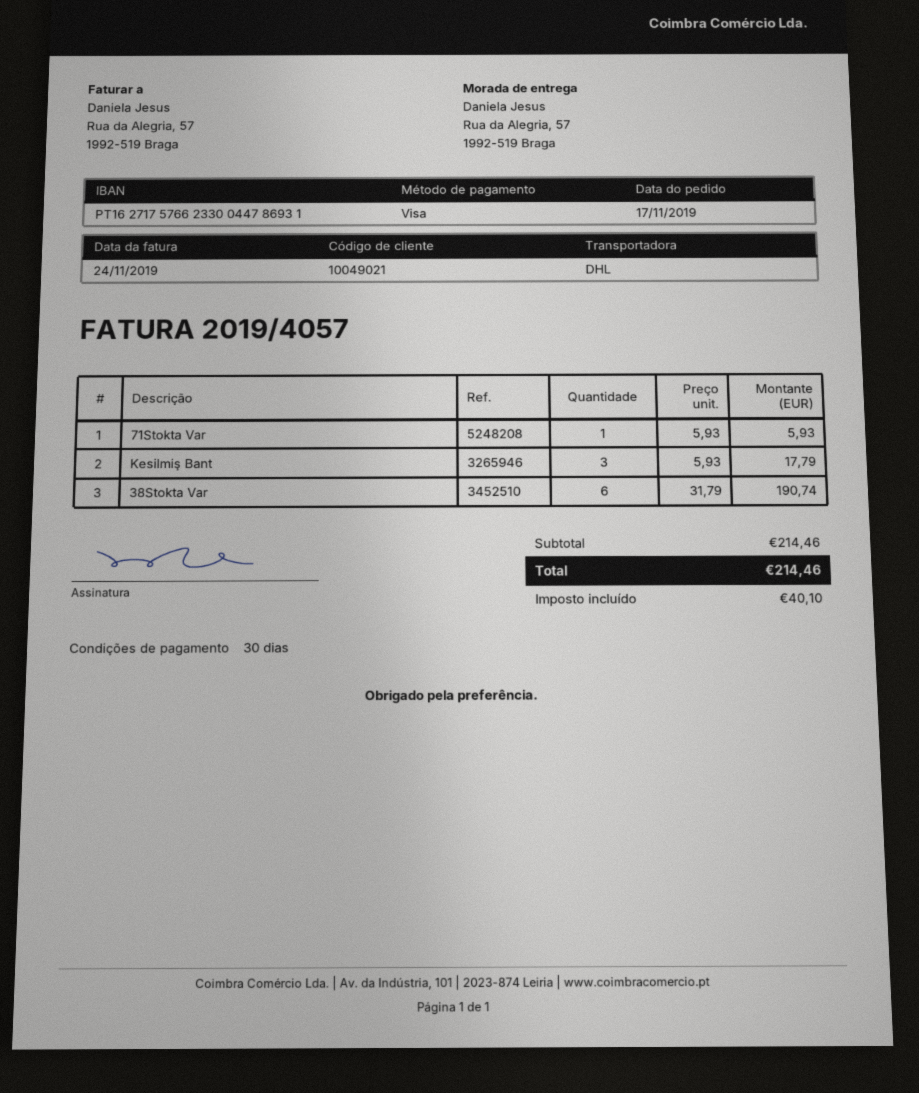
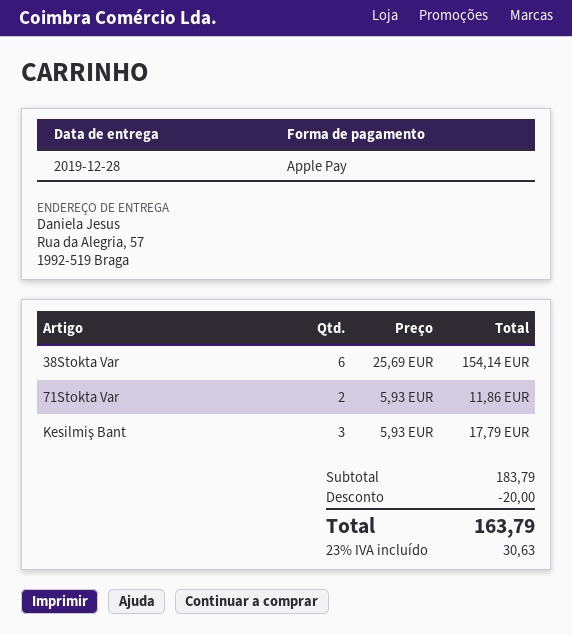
payment method: Visa -> Apple Pay
71Stokta Var: 1 x 5.93 = 5.93 -> 2 x 5.93 = 11.86
38Stokta Var: 6 x 31.79 = 190.74 -> 6 x 25.69 = 154.14
subtotal: 214.46 -> 183.79
discount: none -> 20.00
tax: 40.10 -> 30.63
total: 214.46 -> 163.79

